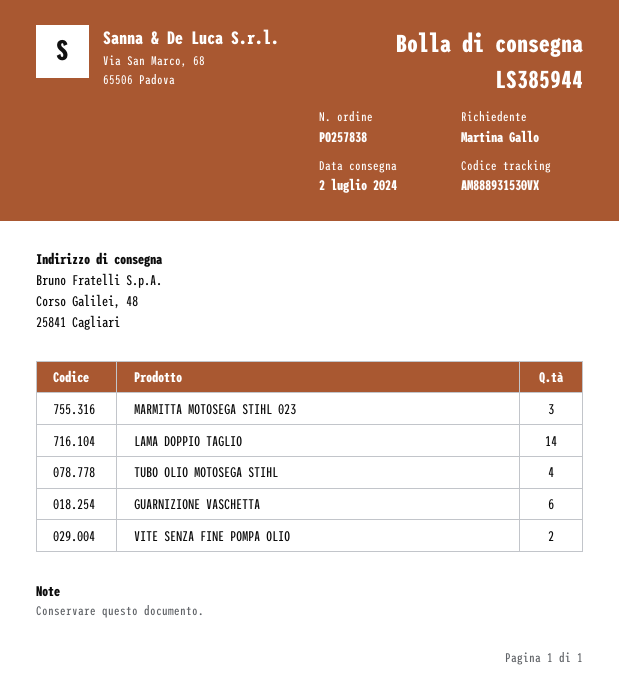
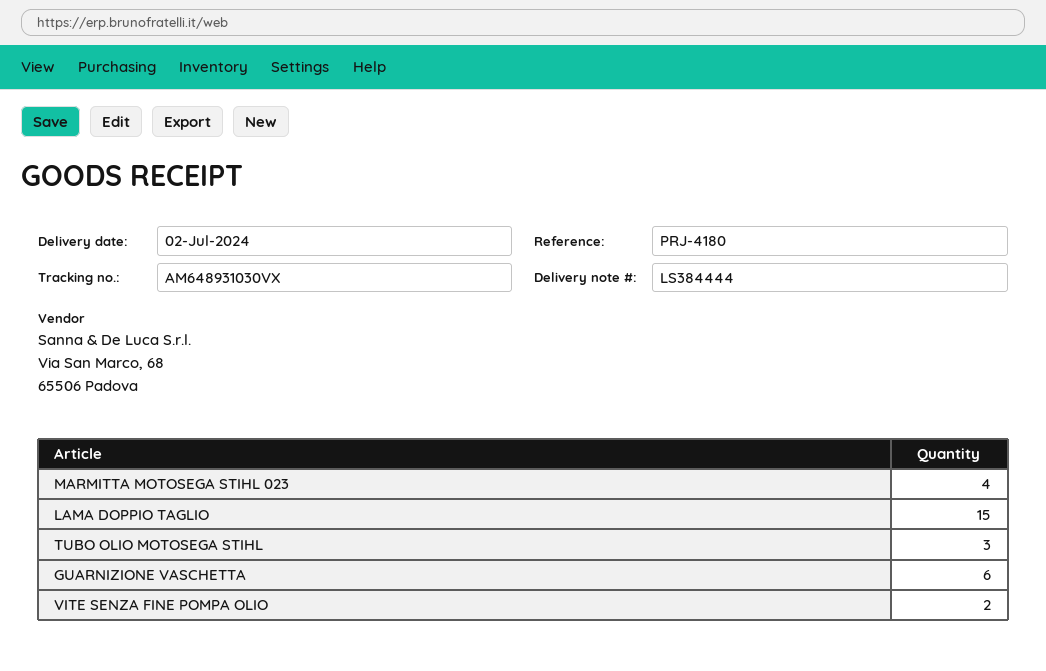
delivery note number: LS385944 -> LS384444
tracking number: AM888931530VX -> AM648931030VX
MARMITTA MOTOSEGA STIHL 023: 3 -> 4
LAMA DOPPIO TAGLIO: 14 -> 15
TUBO OLIO MOTOSEGA STIHL: 4 -> 3

